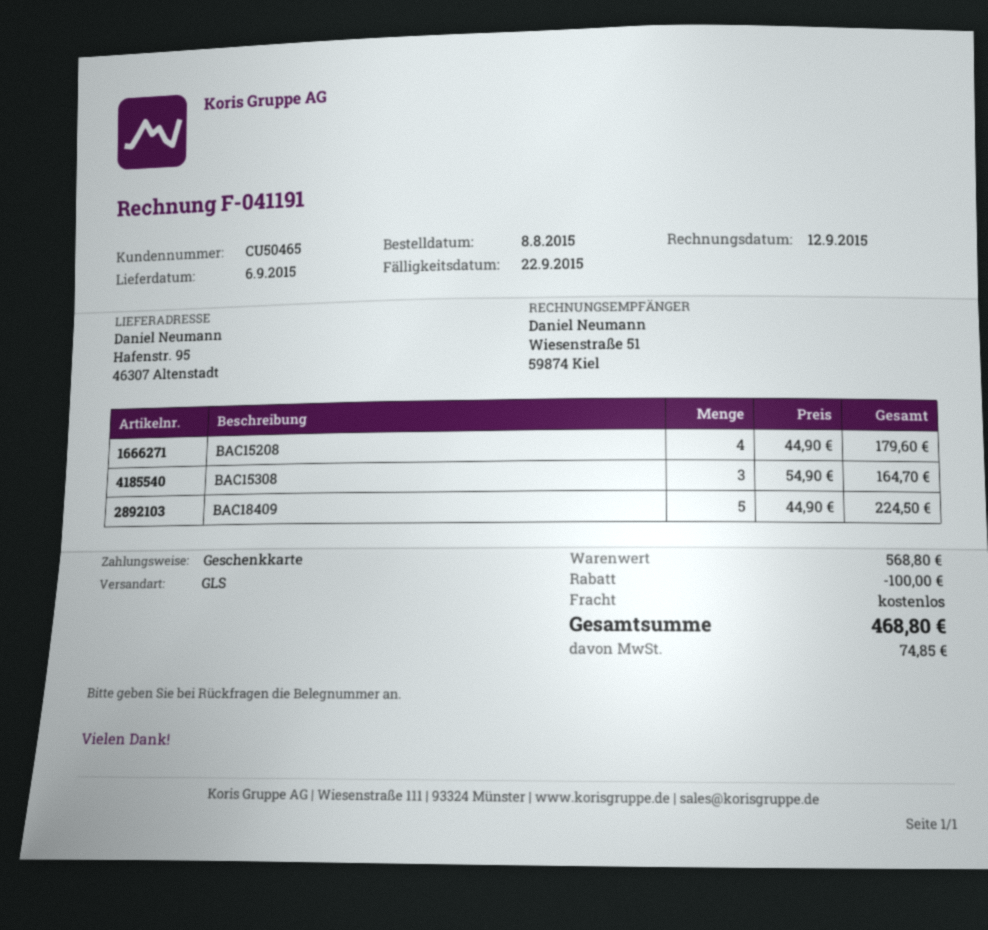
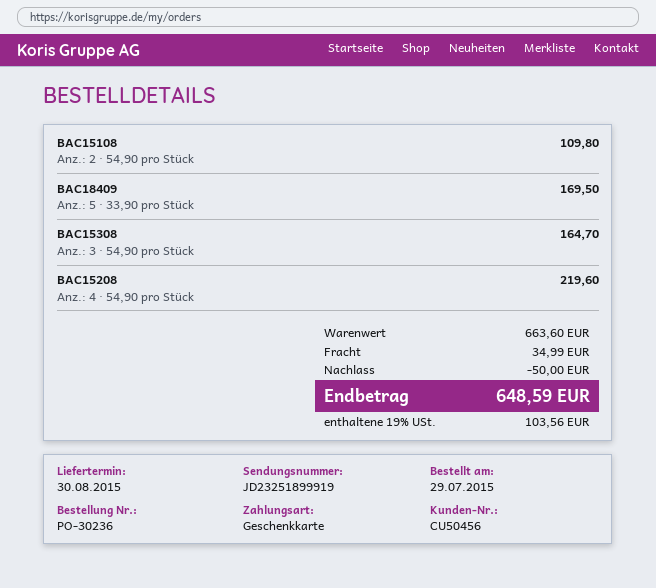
order date: 2015-08-08 -> 2015-07-29
delivery date: 2015-09-06 -> 2015-08-30
customer number: CU50465 -> CU50456
BAC15208: 4 x 44.90 = 179.60 -> 4 x 54.90 = 219.60
BAC18409: 5 x 44.90 = 224.50 -> 5 x 33.90 = 169.50
BAC15108: none -> 2 x 54.90 = 109.80
subtotal: 568.80 -> 663.60
discount: 100.00 -> 50.00
shipping: 0.00 -> 34.99
tax: 74.85 -> 103.56
total: 468.80 -> 648.59

